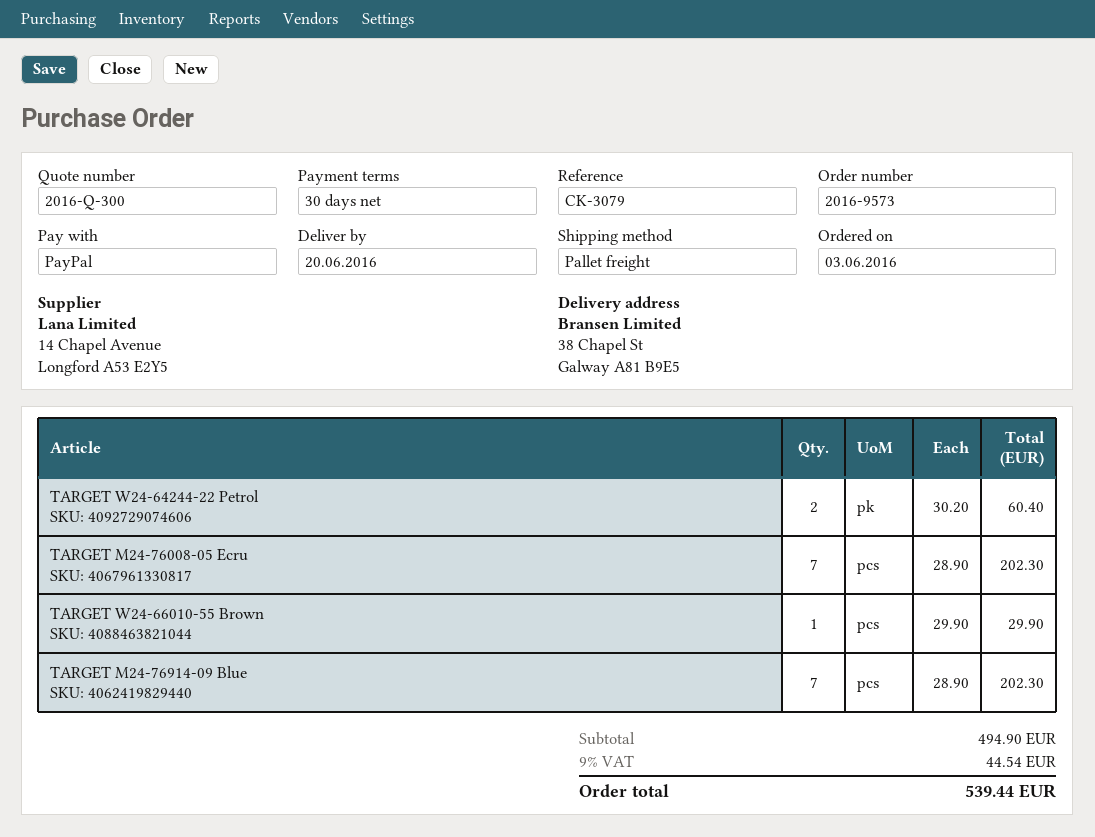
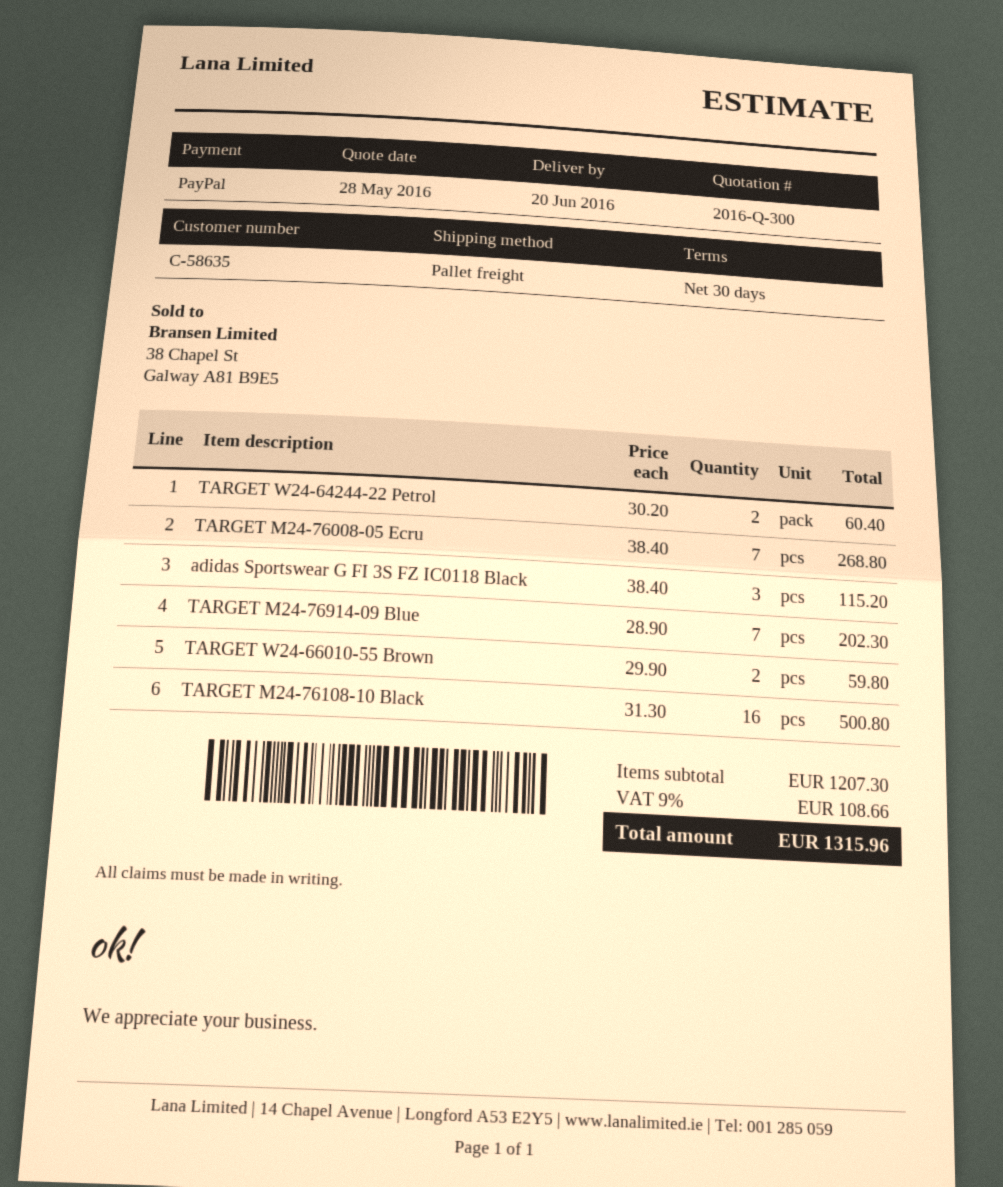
TARGET Μ24-76008-05 Ecru: 7 x 28.90 = 202.30 -> 7 x 38.40 = 268.80
TARGET W24-66010-55 Brown: 1 x 29.90 = 29.90 -> 2 x 29.90 = 59.80
adidas Sportswear G FI 3S FZ IC0118 Black: none -> 3 x 38.40 = 115.20
TARGET Μ24-76108-10 Black: none -> 16 x 31.30 = 500.80
subtotal: 494.90 -> 1207.30
tax: 9% = 44.54 -> 9% = 108.66
total: 539.44 -> 1315.96

